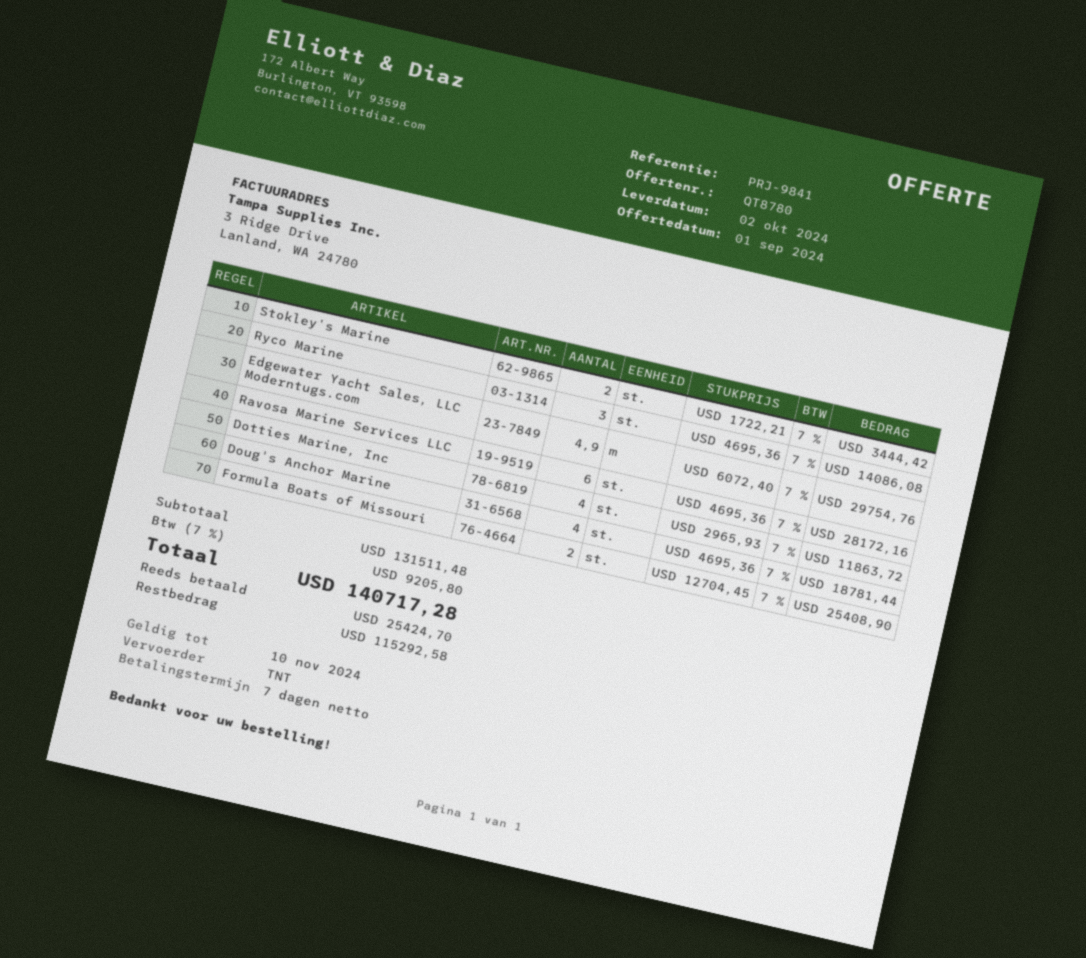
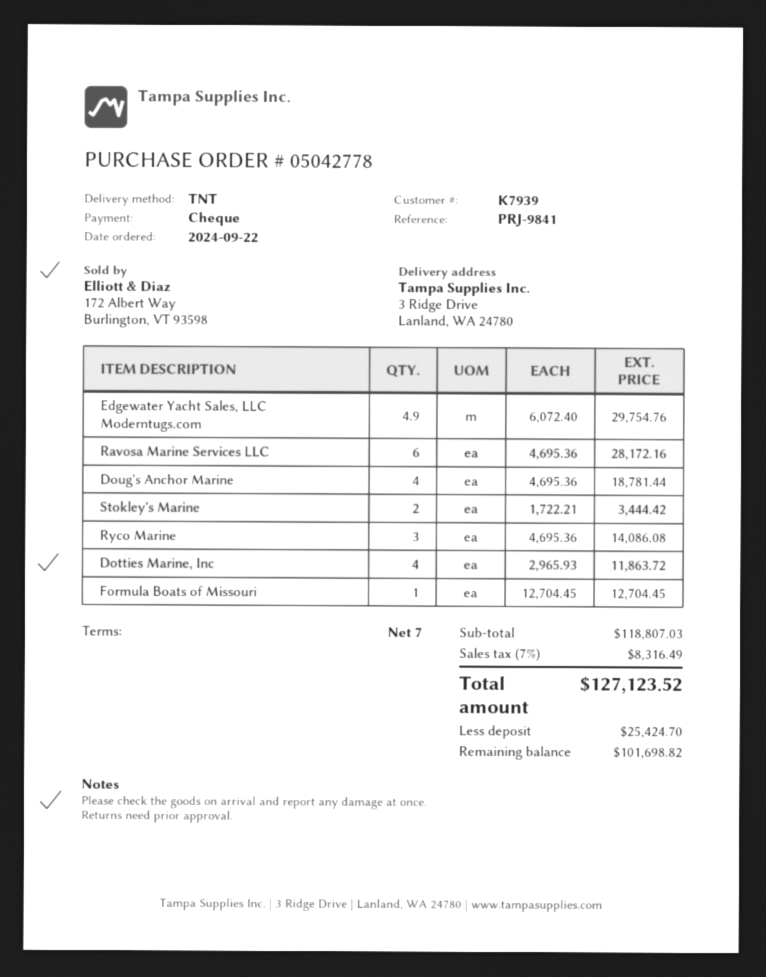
Formula Boats of Missouri: 2 x 12704.45 = 25408.90 -> 1 x 12704.45 = 12704.45
subtotal: 131511.48 -> 118807.03
tax: 7% = 9205.80 -> 7% = 8316.49
total: 140717.28 -> 127123.52
balance: 115292.58 -> 101698.82

